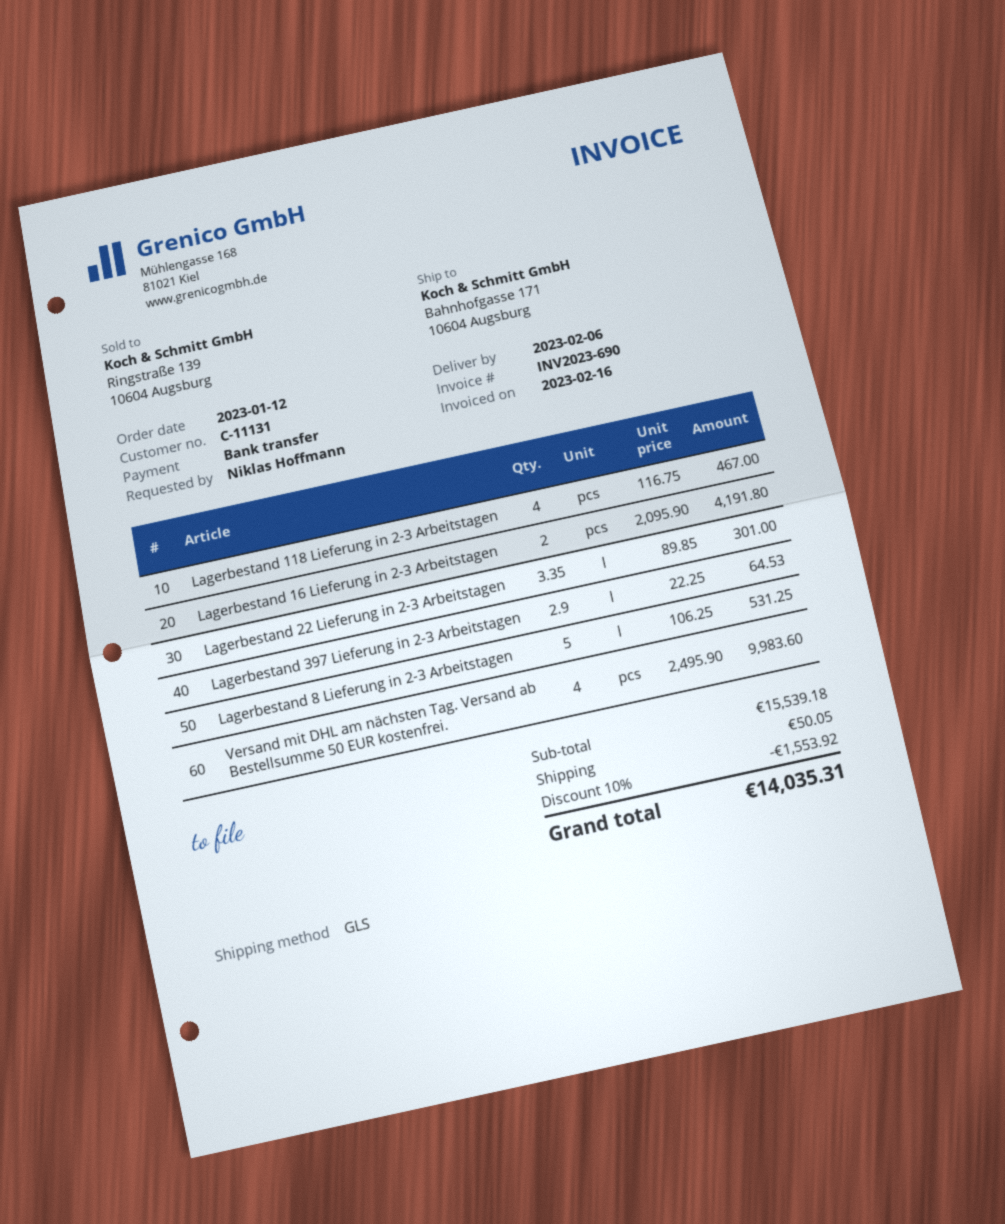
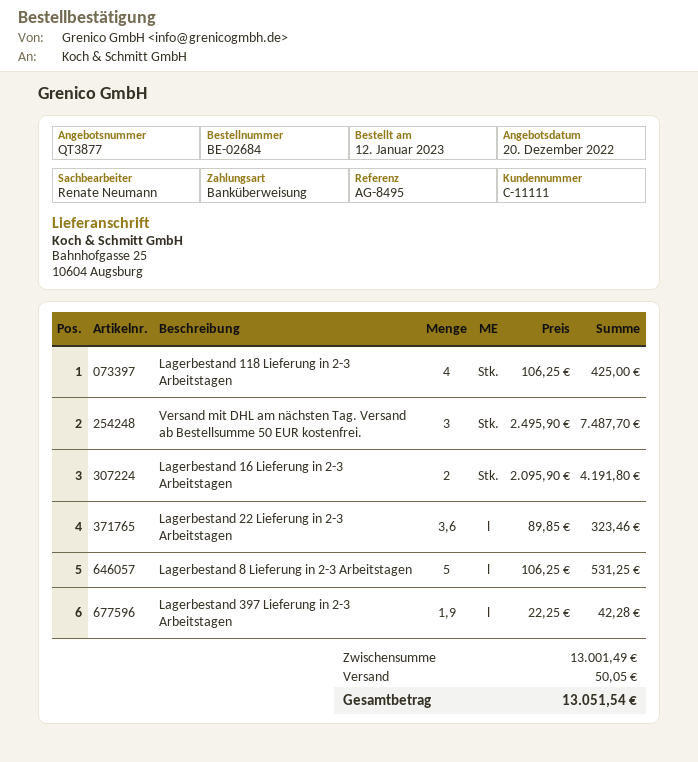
customer number: C-11131 -> C-11111
ship to: Bahnhofgasse 171, 10604 Augsburg -> Bahnhofgasse 25, 10604 Augsburg
Lagerbestand 118 Lieferung in 2-3 Arbeitstagen: 4 x 116.75 = 467.00 -> 4 x 106.25 = 425.00
Lagerbestand 22 Lieferung in 2-3 Arbeitstagen: 3.35 x 89.85 = 301.00 -> 3.6 x 89.85 = 323.46
Lagerbestand 397 Lieferung in 2-3 Arbeitstagen: 2.9 x 22.25 = 64.53 -> 1.9 x 22.25 = 42.28
Versand mit DHL am nächsten Tag. Versand ab Bestellsumme 50 EUR kostenfrei.: 4 x 2495.90 = 9983.60 -> 3 x 2495.90 = 7487.70
subtotal: 15539.18 -> 13001.49
discount: 10% = 1553.92 -> none
total: 14035.31 -> 13051.54

